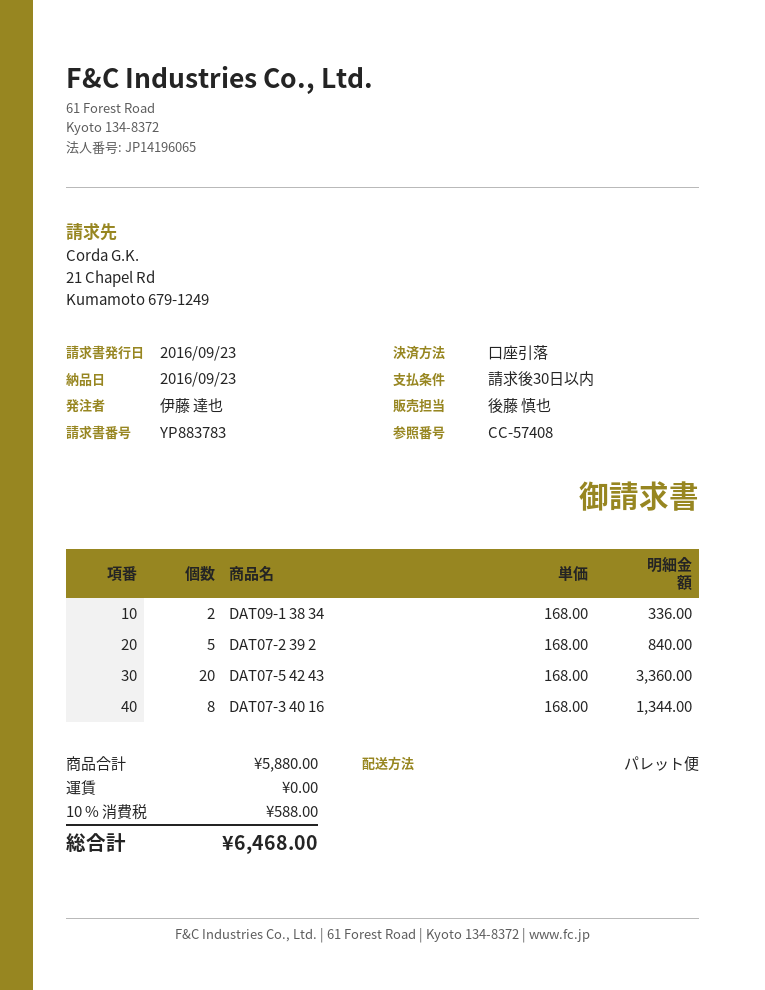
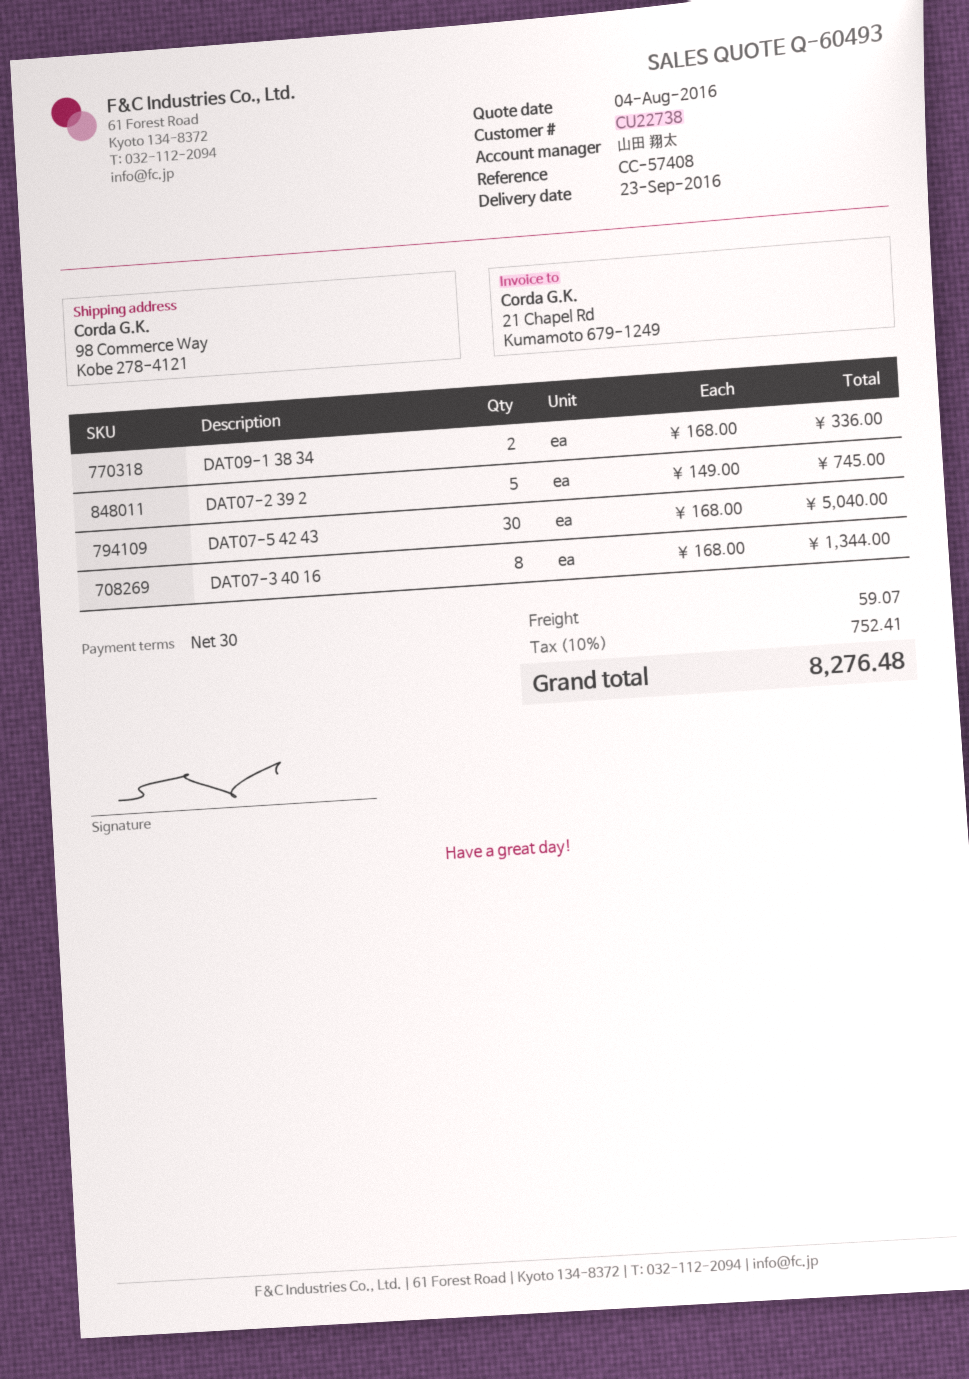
sales rep: 後藤 慎也 -> 山田 翔太
DAT07-2 39 2: 5 x 168.00 = 840.00 -> 5 x 149.00 = 745.00
DAT07-5 42 43: 20 x 168.00 = 3360.00 -> 30 x 168.00 = 5040.00
shipping: 0.00 -> 59.07
tax: 10% = 588.00 -> 10% = 752.41
total: 6468.00 -> 8276.48

